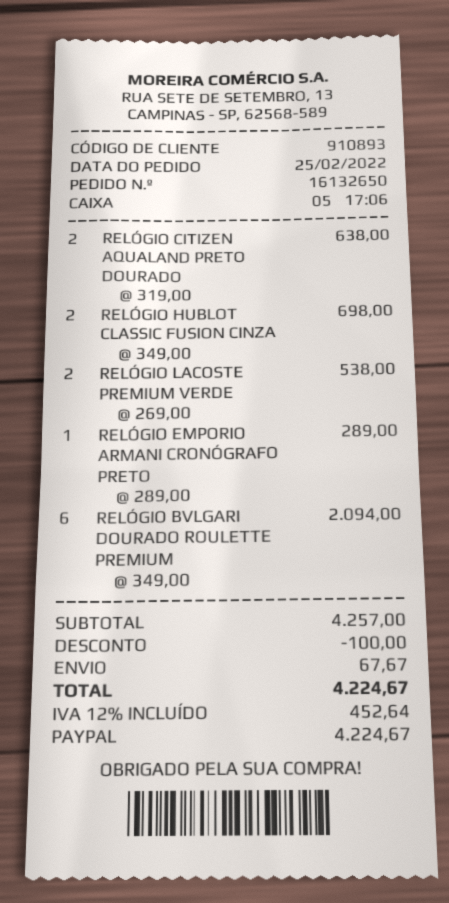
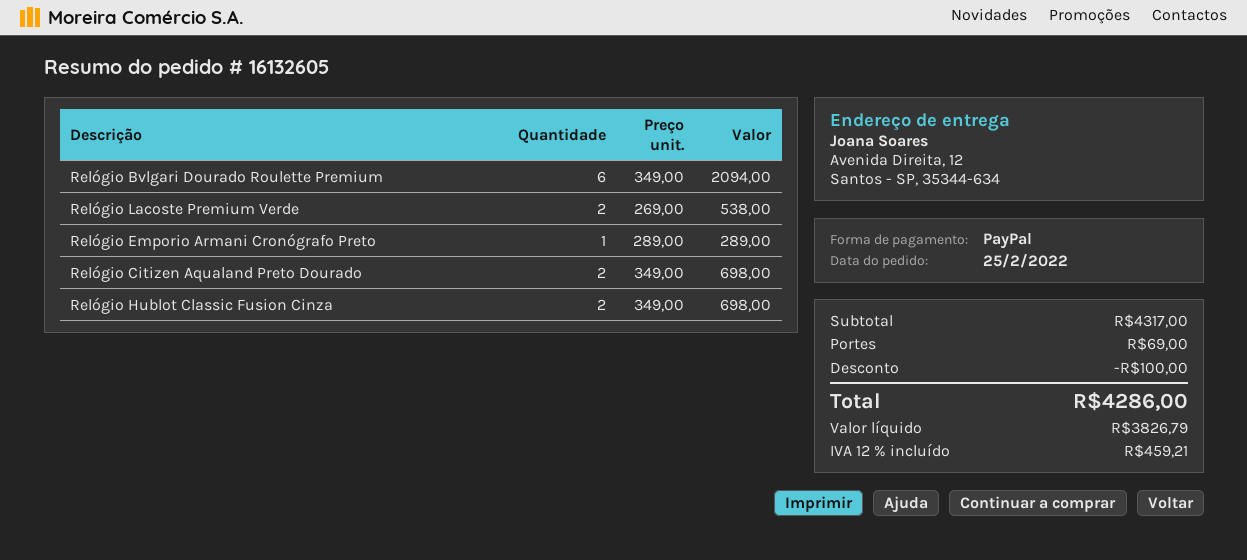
order number: 16132650 -> 16132605
RELÓGIO CITIZEN AQUALAND PRETO DOURADO: 2 x 319.00 = 638.00 -> 2 x 349.00 = 698.00
subtotal: 4257.00 -> 4317.00
shipping: 67.67 -> 69.00
tax: 12% = 452.64 -> 12% = 459.21
total: 4224.67 -> 4286.00

